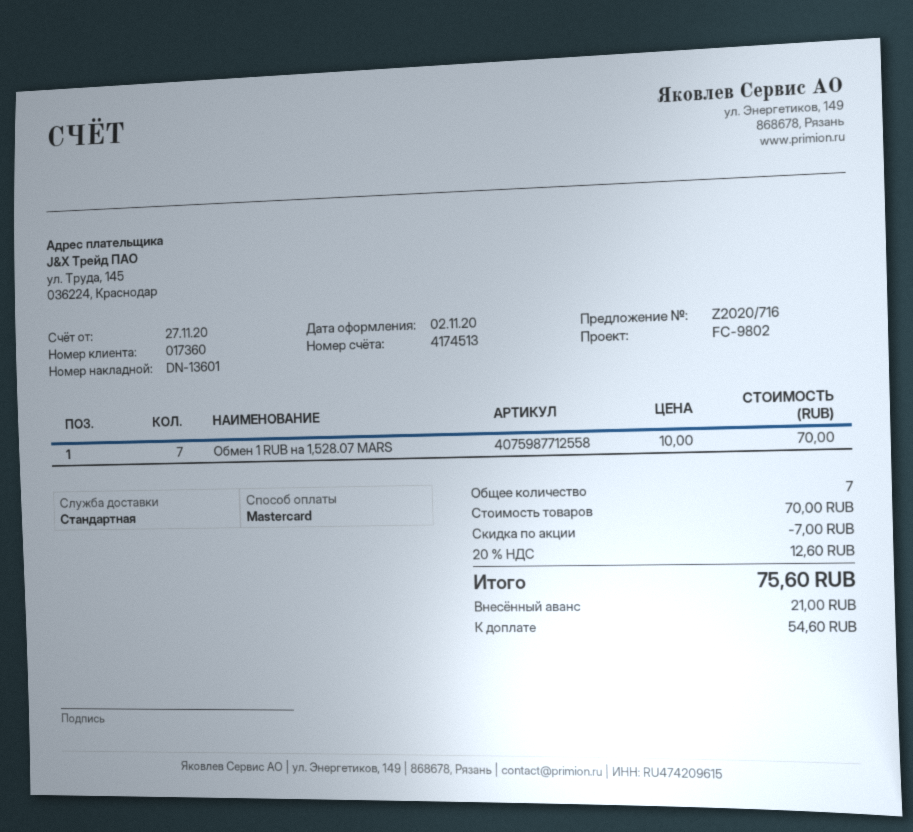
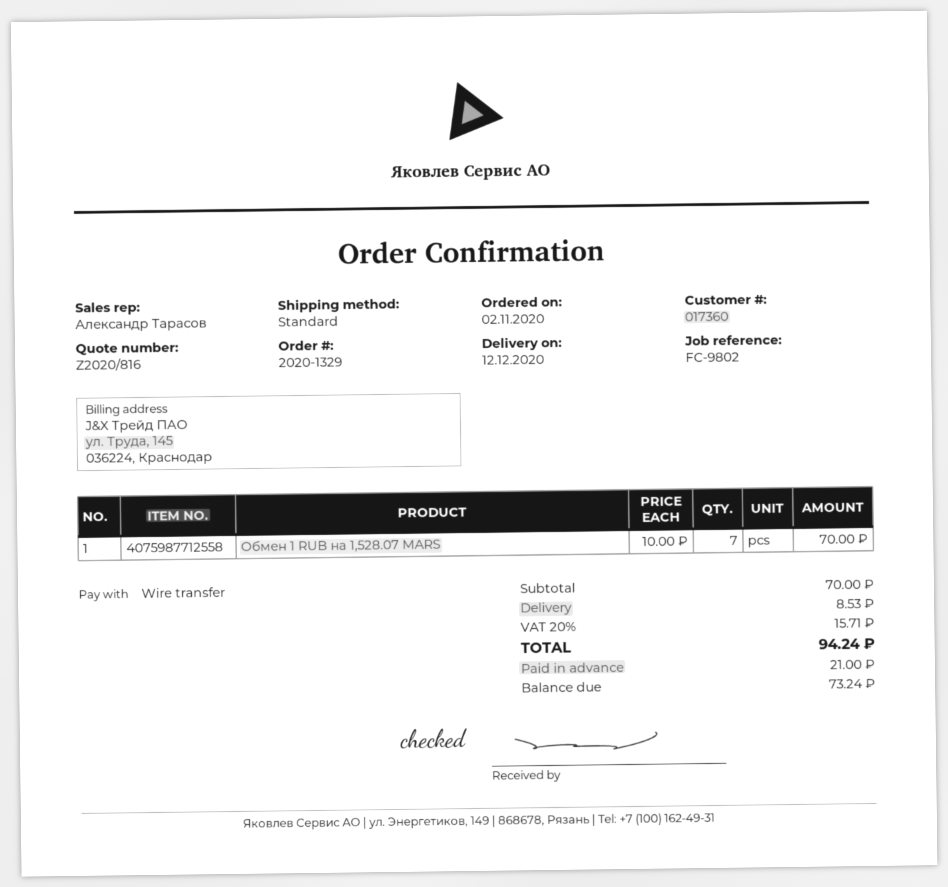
quote number: Z2020/716 -> Z2020/816
payment method: Mastercard -> bank transfer
discount: 7.00 -> none
shipping: none -> 8.53
tax: 20% = 12.60 -> 20% = 15.71
total: 75.60 -> 94.24
balance: 54.60 -> 73.24

